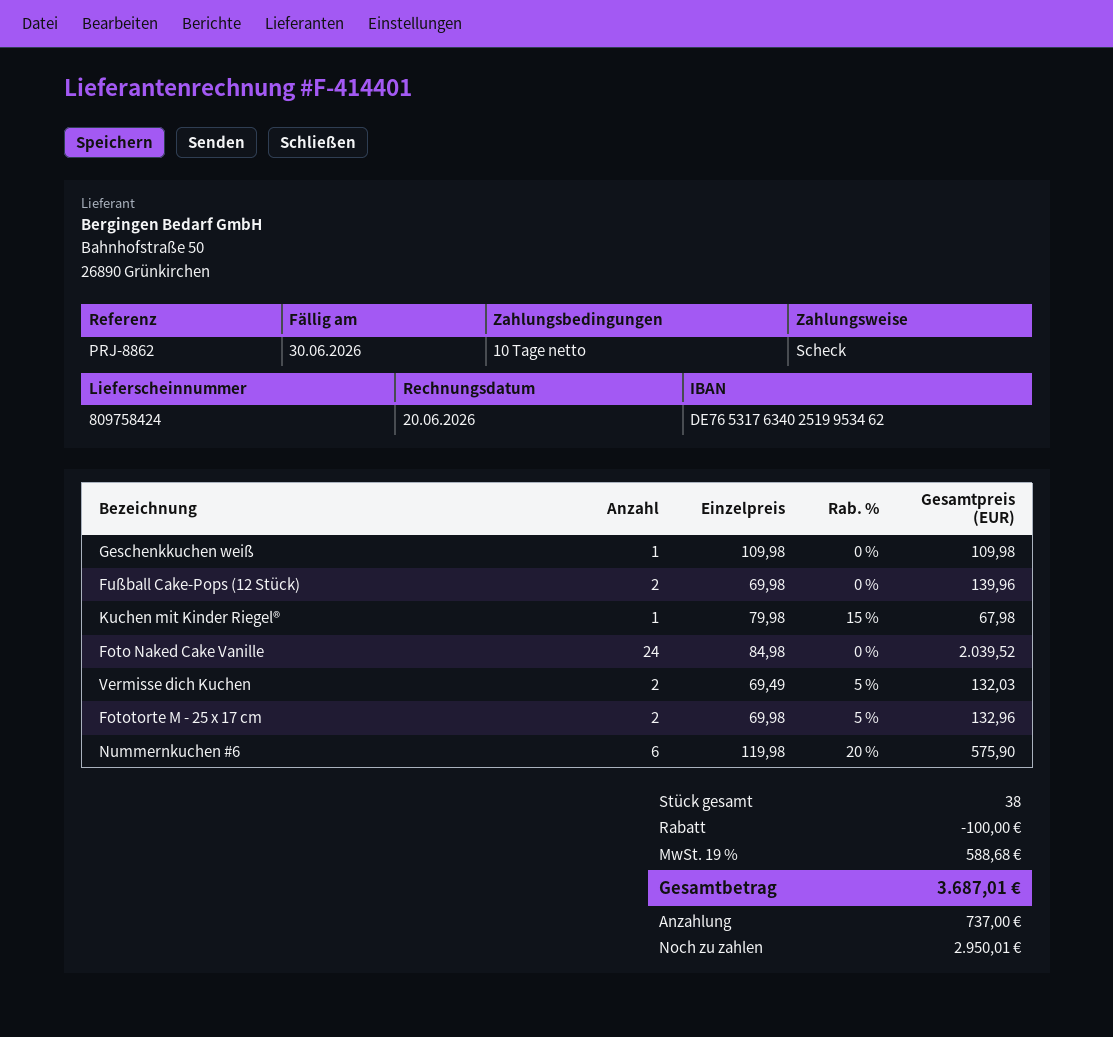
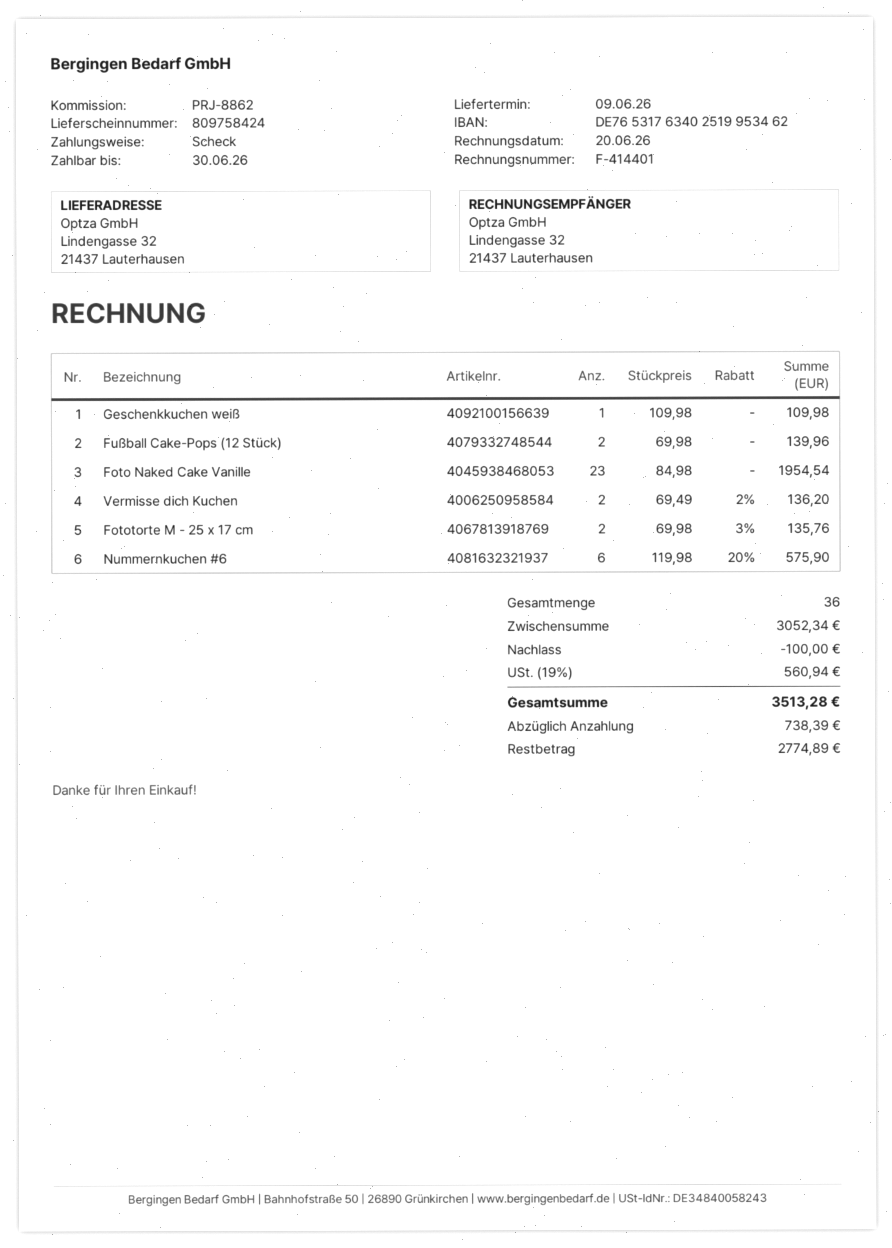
Kuchen mit Kinder Riegel®: 1 x 79.98 - 15% = 67.98 -> none
Foto Naked Cake Vanille: 24 x 84.98 = 2039.52 -> 23 x 84.98 = 1954.54
Vermisse dich Kuchen: 2 x 69.49 - 5% = 132.03 -> 2 x 69.49 - 2% = 136.20
Fototorte M - 25 x 17 cm: 2 x 69.98 - 5% = 132.96 -> 2 x 69.98 - 3% = 135.76
total quantity: 38 -> 36
tax: 19% = 588.68 -> 19% = 560.94
total: 3687.01 -> 3513.28
deposit: 737.00 -> 738.39
balance: 2950.01 -> 2774.89

